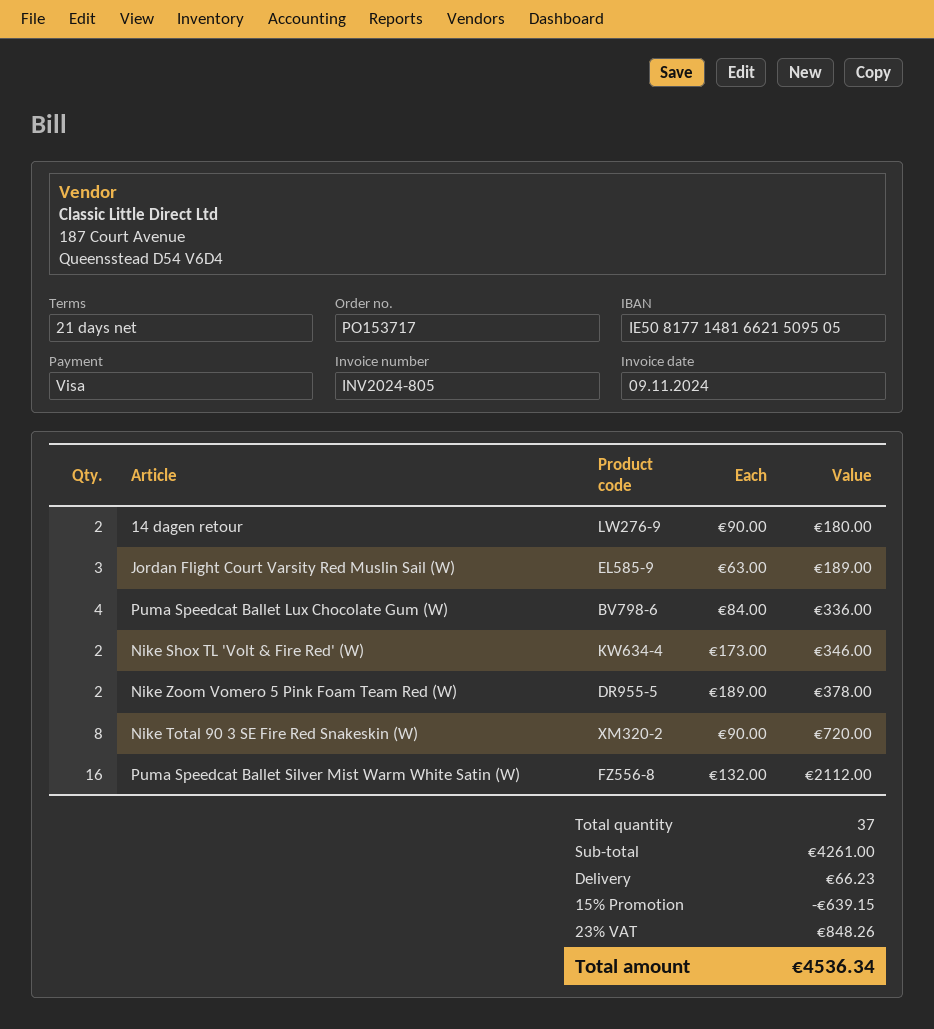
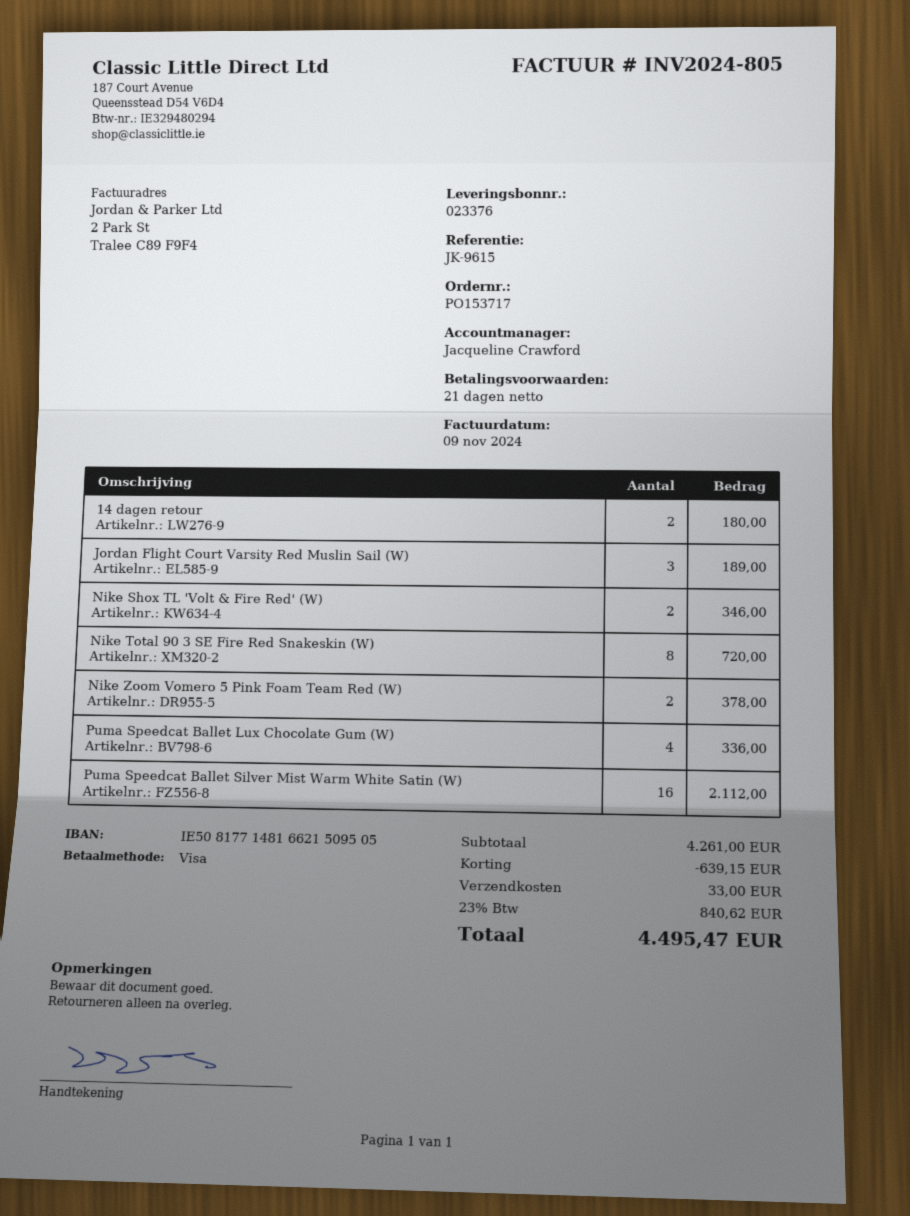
shipping: 66.23 -> 33.00
tax: 23% = 848.26 -> 23% = 840.62
total: 4536.34 -> 4495.47

